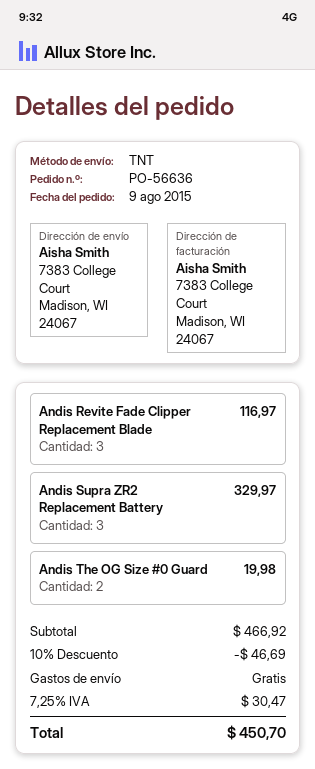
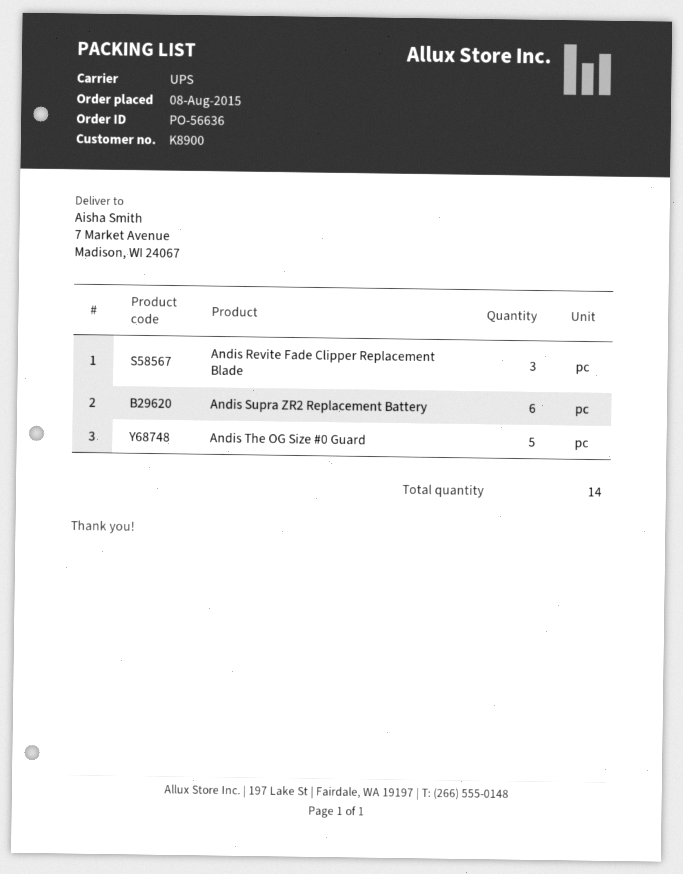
order date: 2015-08-09 -> 2015-08-08
shipping method: TNT -> UPS
ship to: 7383 College Court, Madison, WI 24067 -> 7 Market Avenue, Madison, WI 24067
Andis Supra ZR2 Replacement Battery: 3 -> 6
Andis The OG Size #0 Guard: 2 -> 5

